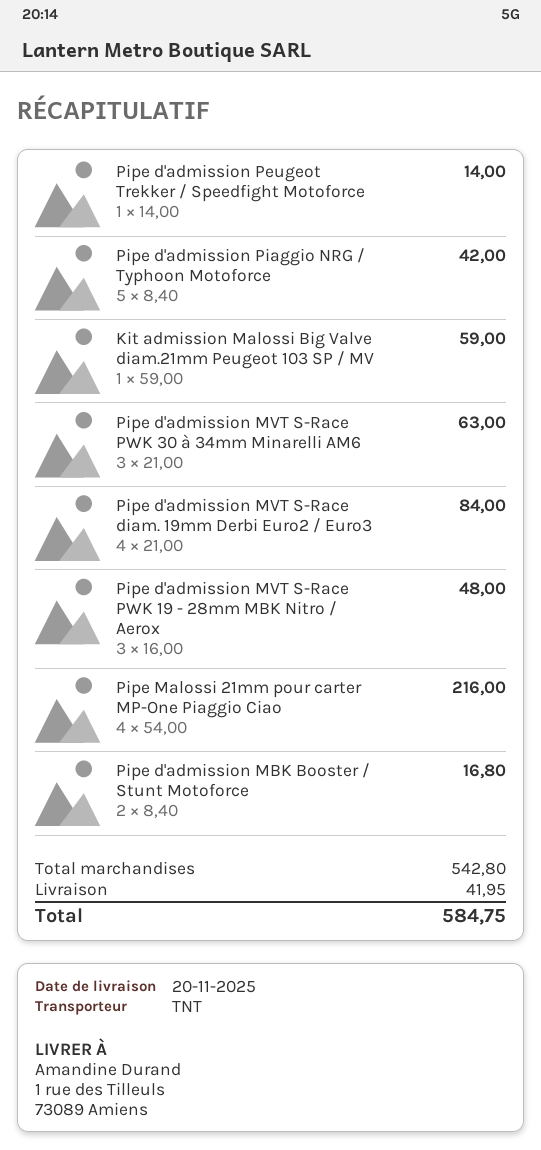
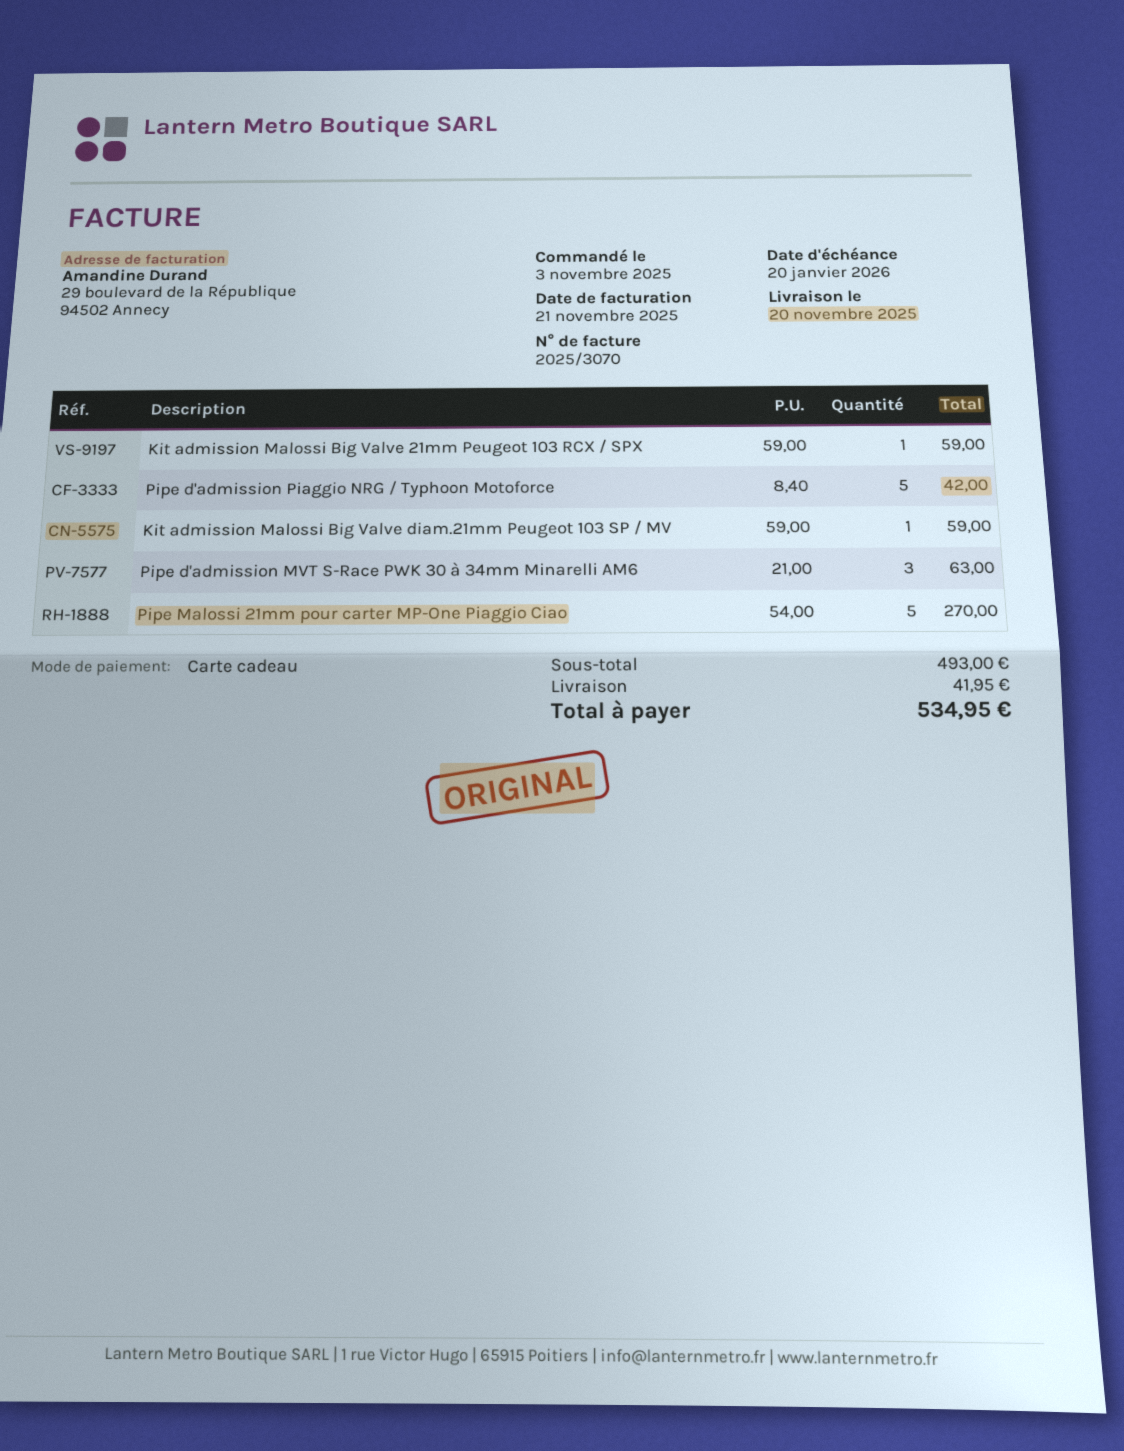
Pipe d'admission Peugeot Trekker / Speedfight Motoforce: 1 x 14.00 = 14.00 -> none
Pipe d'admission MVT S-Race diam. 19mm Derbi Euro2 / Euro3: 4 x 21.00 = 84.00 -> none
Pipe d'admission MVT S-Race PWK 19 - 28mm MBK Nitro / Aerox: 3 x 16.00 = 48.00 -> none
Pipe Malossi 21mm pour carter MP-One Piaggio Ciao: 4 x 54.00 = 216.00 -> 5 x 54.00 = 270.00
Pipe d'admission MBK Booster / Stunt Motoforce: 2 x 8.40 = 16.80 -> none
Kit admission Malossi Big Valve 21mm Peugeot 103 RCX / SPX: none -> 1 x 59.00 = 59.00
subtotal: 542.80 -> 493.00
total: 584.75 -> 534.95

